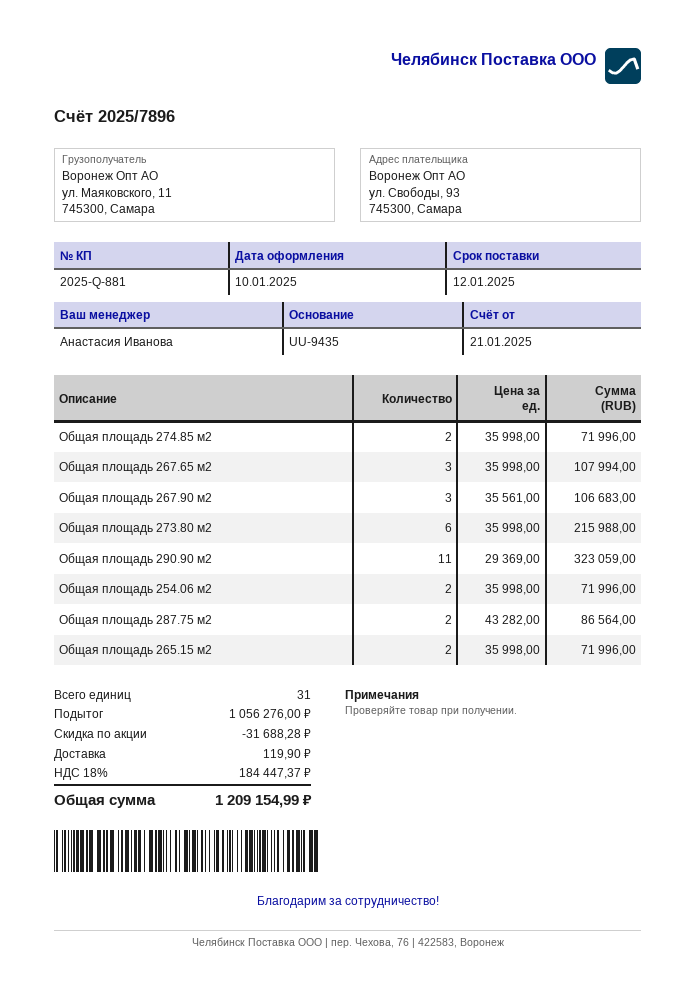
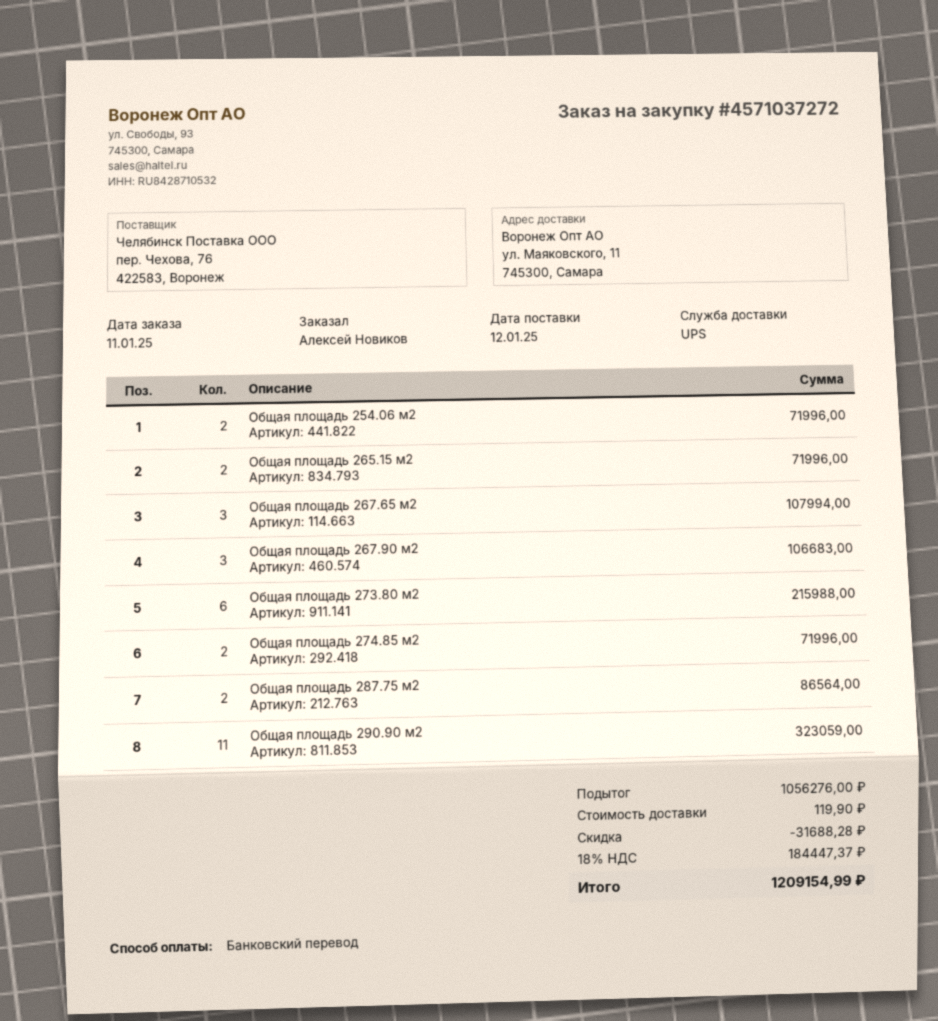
order date: 2025-01-10 -> 2025-01-11

